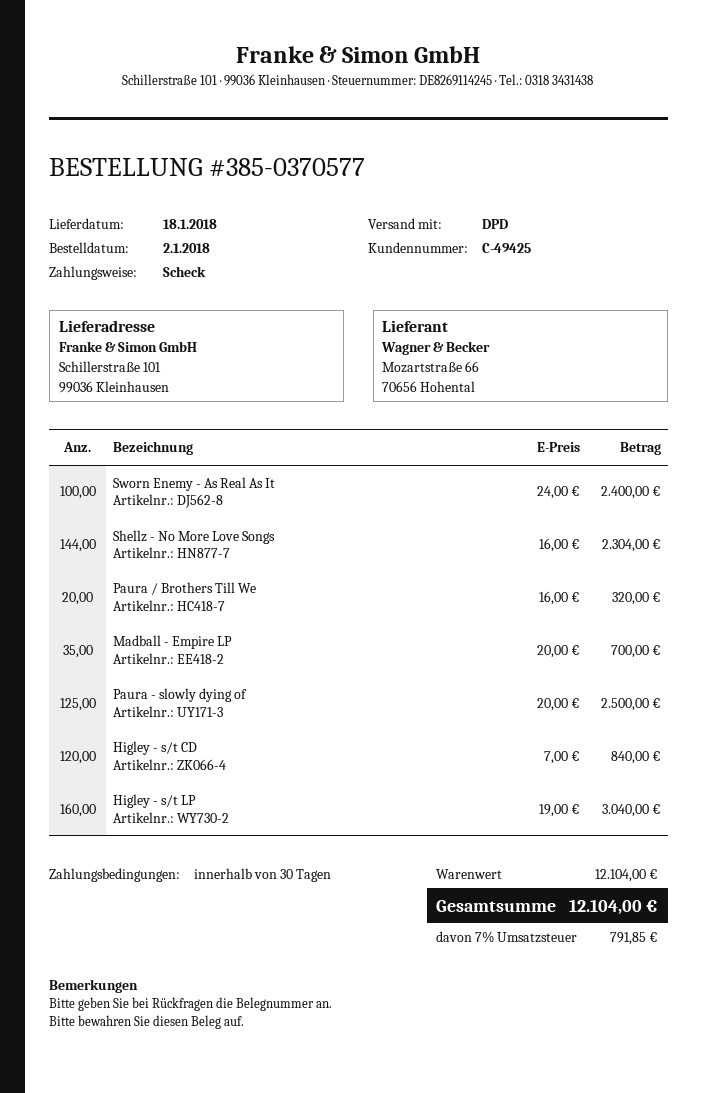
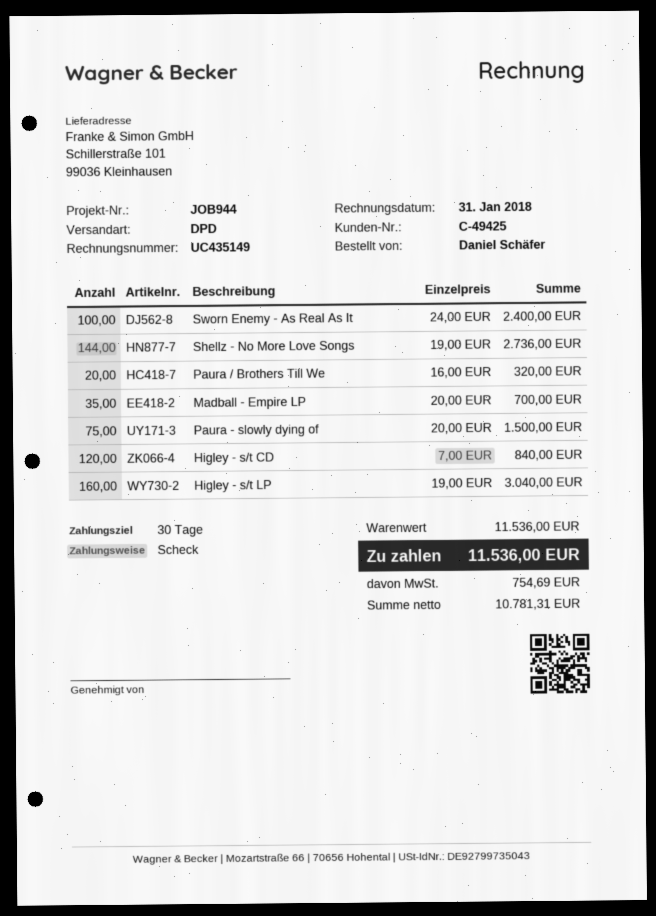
Shellz - No More Love Songs: 144 x 16.00 = 2304.00 -> 144 x 19.00 = 2736.00
Paura - slowly dying of: 125 x 20.00 = 2500.00 -> 75 x 20.00 = 1500.00
subtotal: 12104.00 -> 11536.00
tax: 791.85 -> 754.69
total: 12104.00 -> 11536.00

